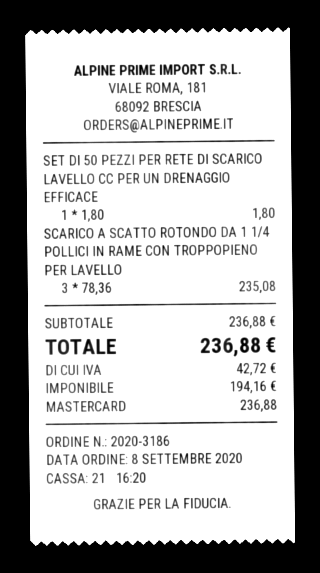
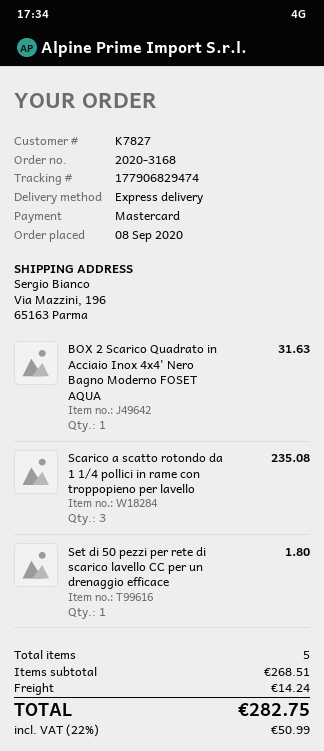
order number: 2020-3186 -> 2020-3168
BOX 2 Scarico Quadrato in Acciaio Inox 4x4' Nero Bagno Moderno FOSET AQUA: none -> 1 for 31.63
subtotal: 236.88 -> 268.51
shipping: none -> 14.24
tax: 42.72 -> 50.99
total: 236.88 -> 282.75

